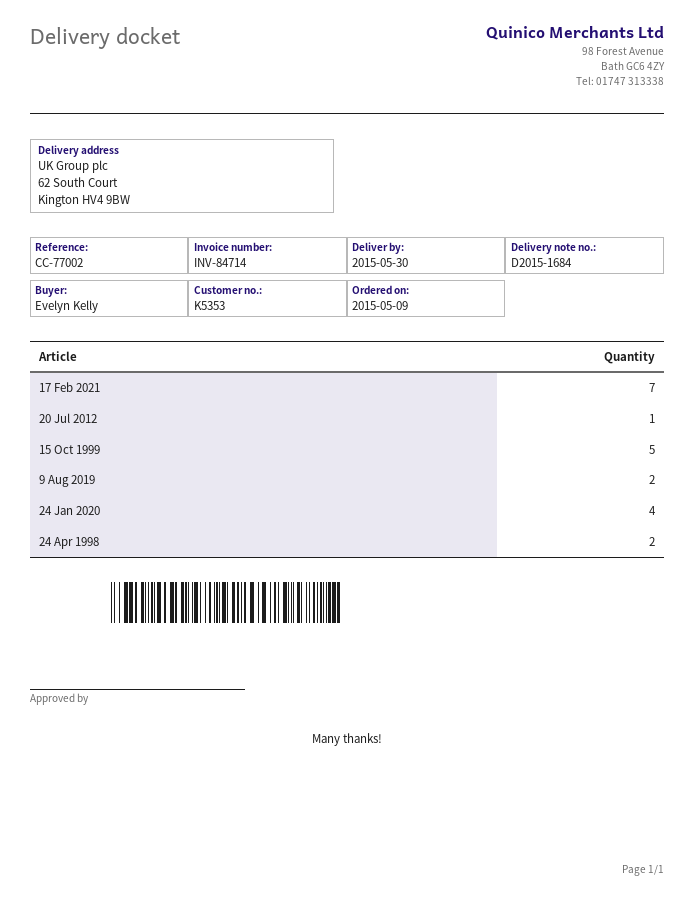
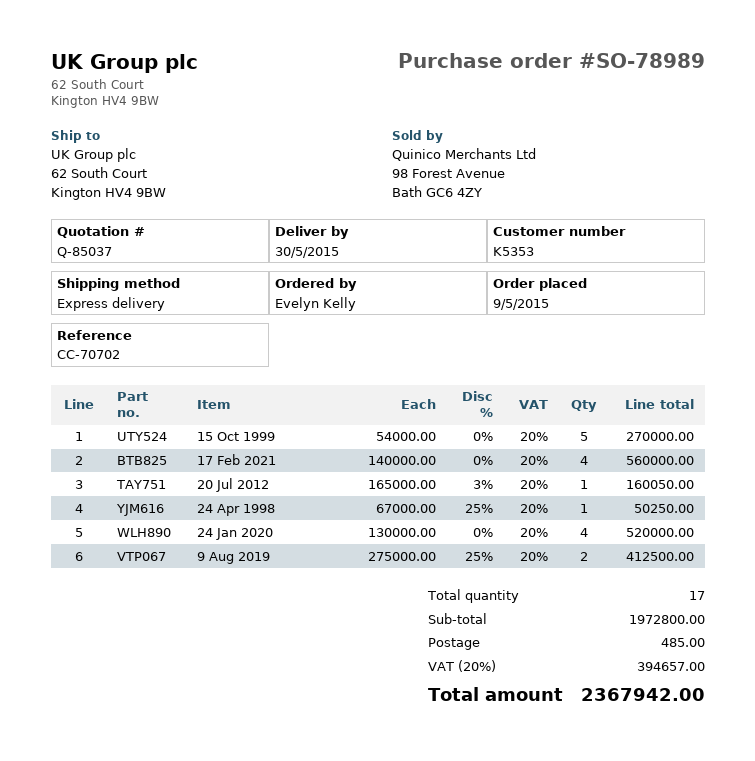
reference: CC-77002 -> CC-70702
17 Feb 2021: 7 -> 4
24 Apr 1998: 2 -> 1

